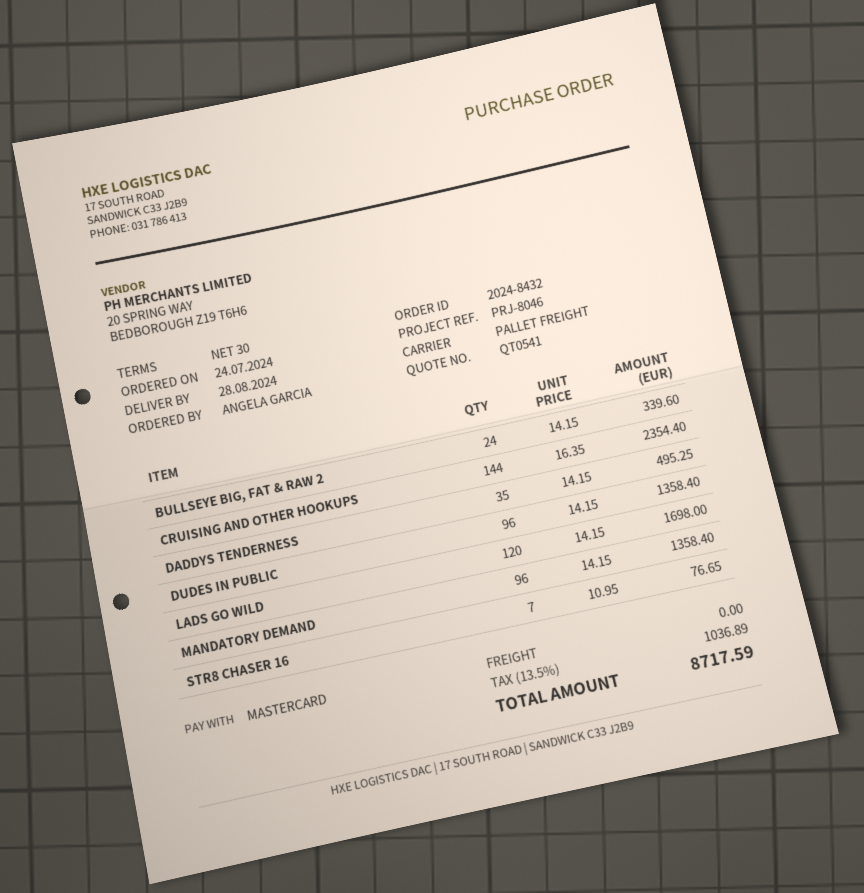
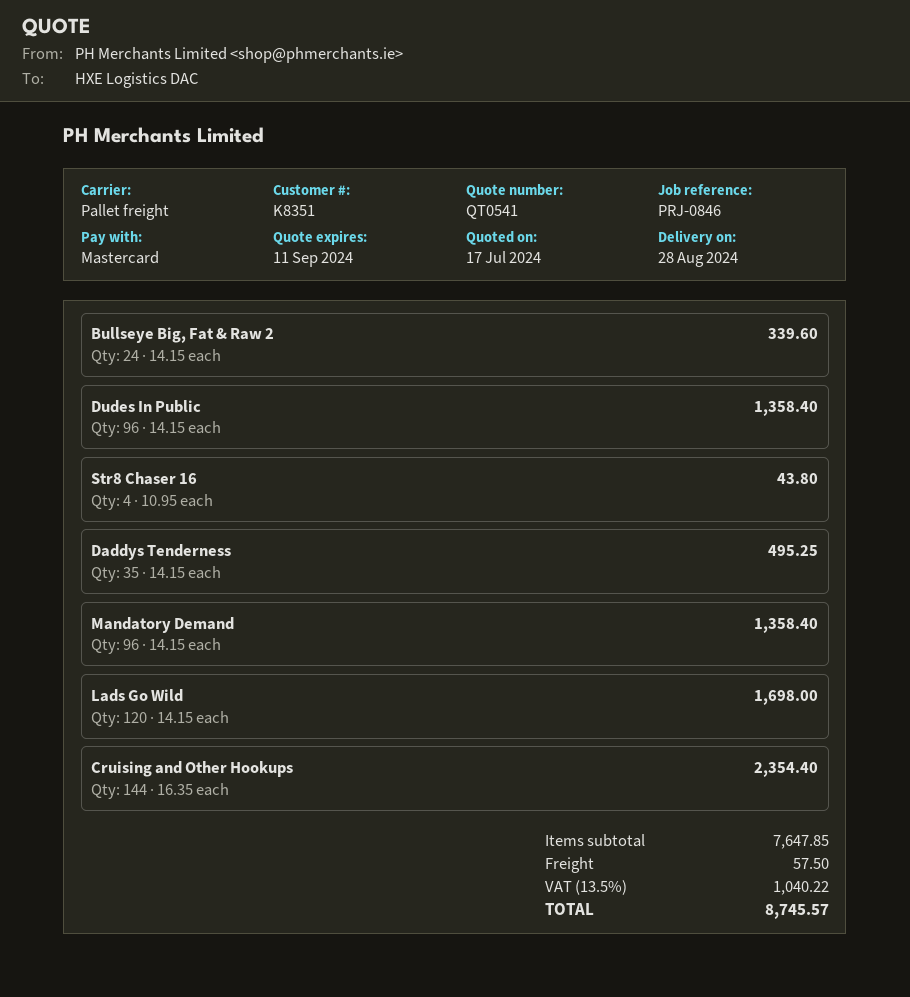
reference: PRJ-8046 -> PRJ-0846
STR8 CHASER 16: 7 x 10.95 = 76.65 -> 4 x 10.95 = 43.80
shipping: 0.00 -> 57.50
tax: 13.5% = 1036.89 -> 13.5% = 1040.22
total: 8717.59 -> 8745.57

